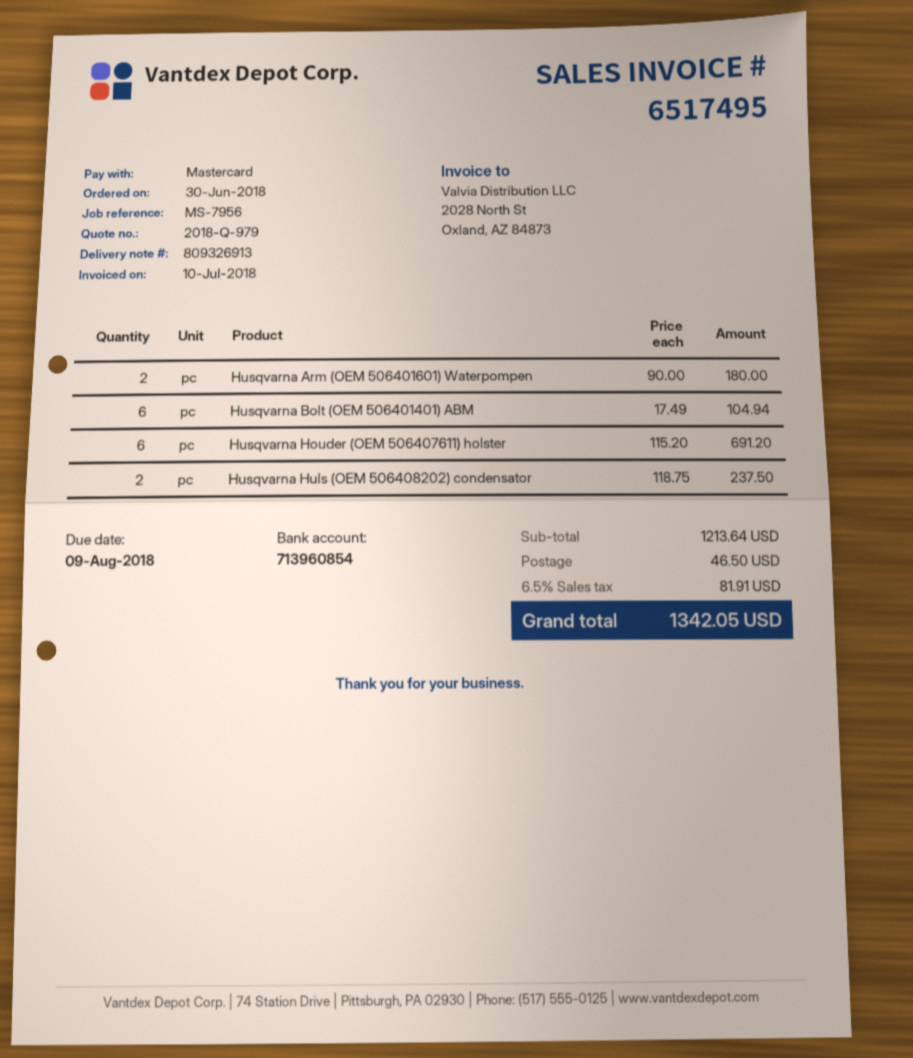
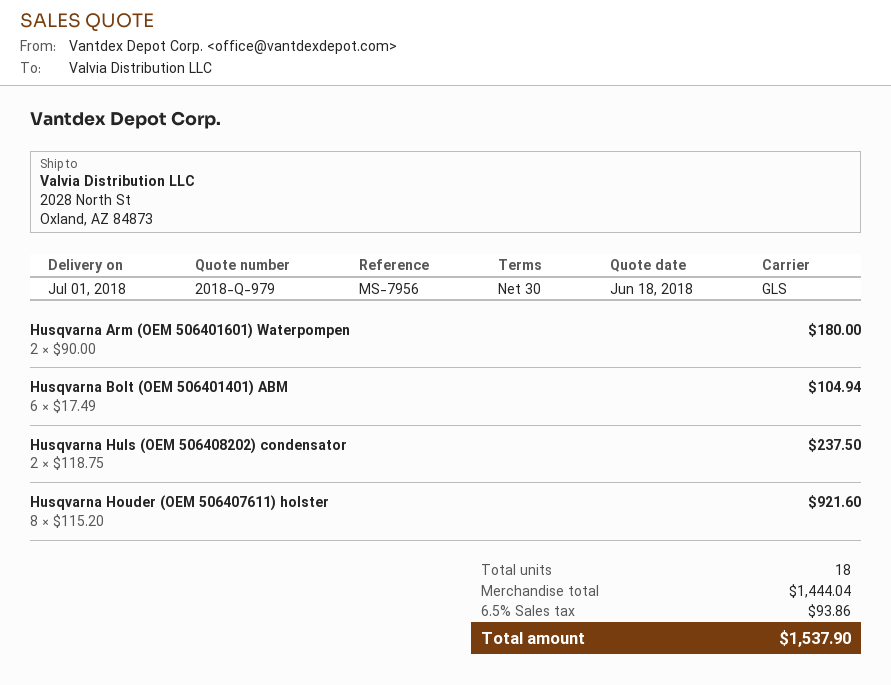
Husqvarna Houder (OEM 506407611) holster: 6 x 115.20 = 691.20 -> 8 x 115.20 = 921.60
subtotal: 1213.64 -> 1444.04
shipping: 46.50 -> none
tax: 6.5% = 81.91 -> 6.5% = 93.86
total: 1342.05 -> 1537.90

